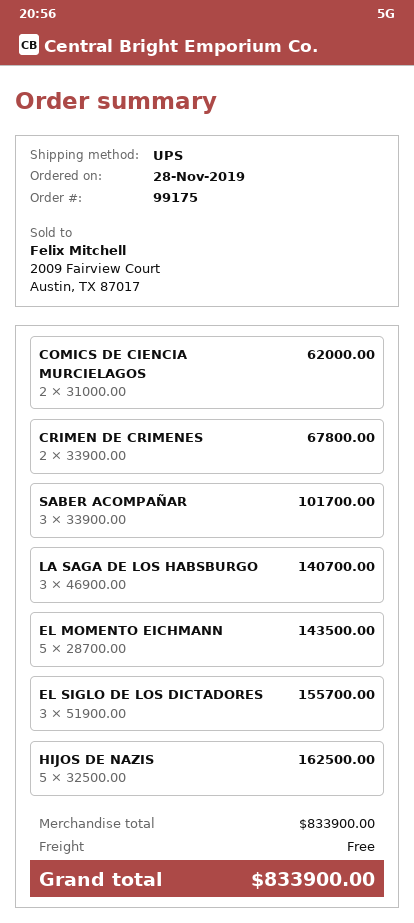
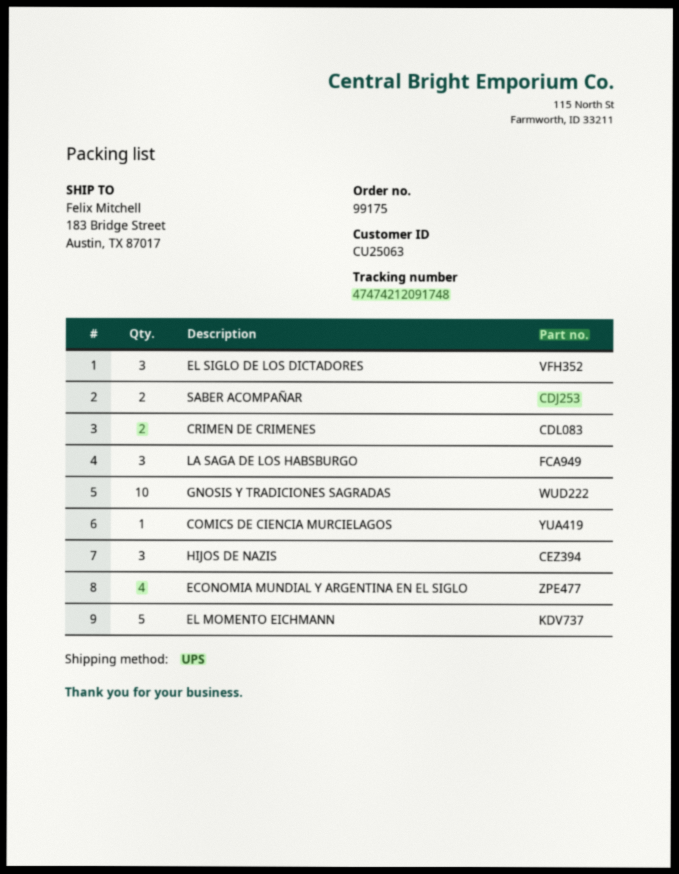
COMICS DE CIENCIA MURCIELAGOS: 2 -> 1
SABER ACOMPAÑAR: 3 -> 2
HIJOS DE NAZIS: 5 -> 3
GNOSIS Y TRADICIONES SAGRADAS: none -> 10
ECONOMIA MUNDIAL Y ARGENTINA EN EL SIGLO: none -> 4

